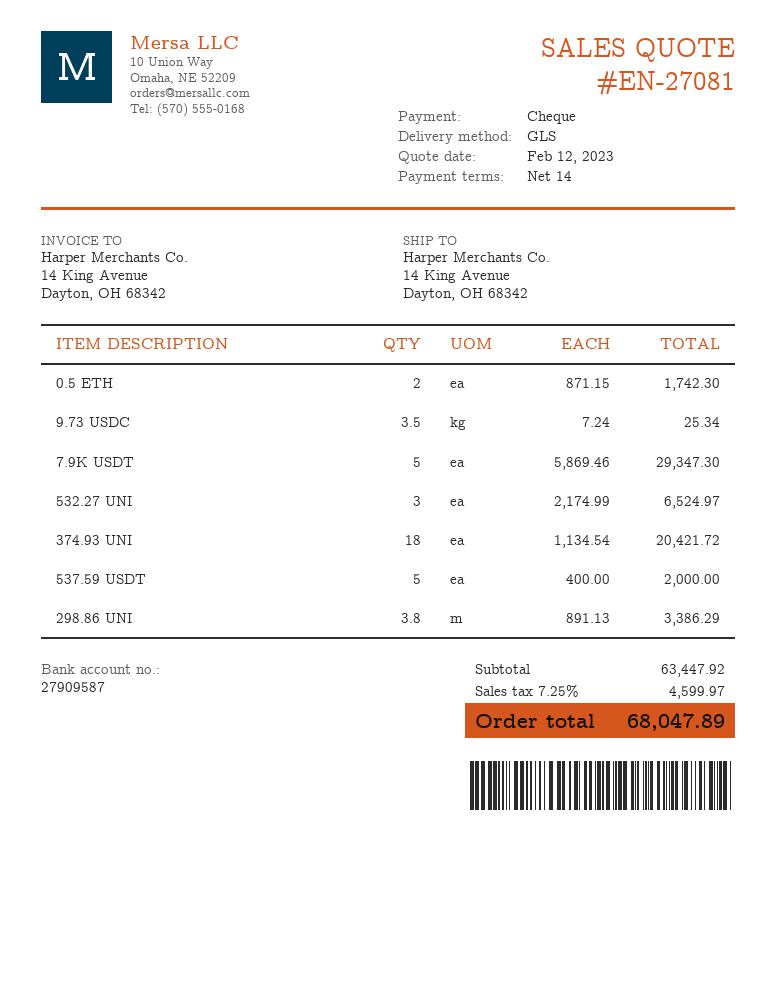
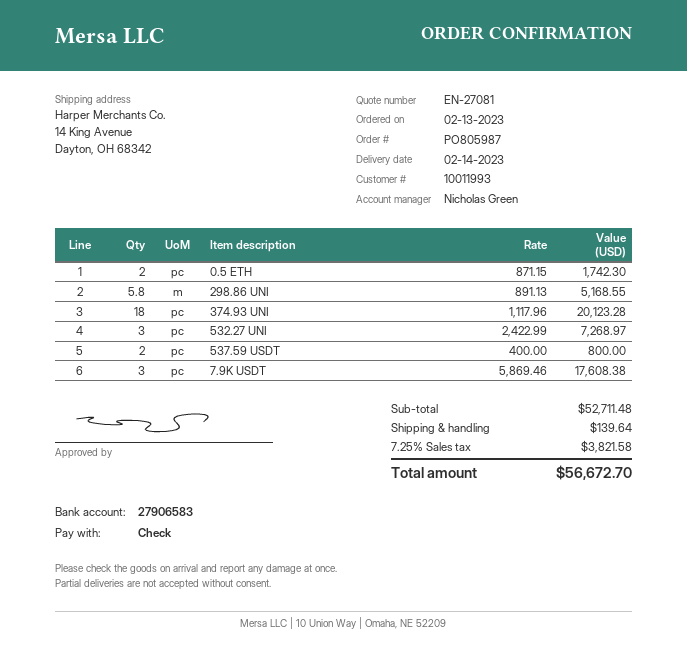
bank account: 27909587 -> 27906583
9.73 USDC: 3.5 x 7.24 = 25.34 -> none
7.9K USDT: 5 x 5869.46 = 29347.30 -> 3 x 5869.46 = 17608.38
532.27 UNI: 3 x 2174.99 = 6524.97 -> 3 x 2422.99 = 7268.97
374.93 UNI: 18 x 1134.54 = 20421.72 -> 18 x 1117.96 = 20123.28
537.59 USDT: 5 x 400.00 = 2000.00 -> 2 x 400.00 = 800.00
298.86 UNI: 3.8 x 891.13 = 3386.29 -> 5.8 x 891.13 = 5168.55
subtotal: 63447.92 -> 52711.48
shipping: none -> 139.64
tax: 7.25% = 4599.97 -> 7.25% = 3821.58
total: 68047.89 -> 56672.70

